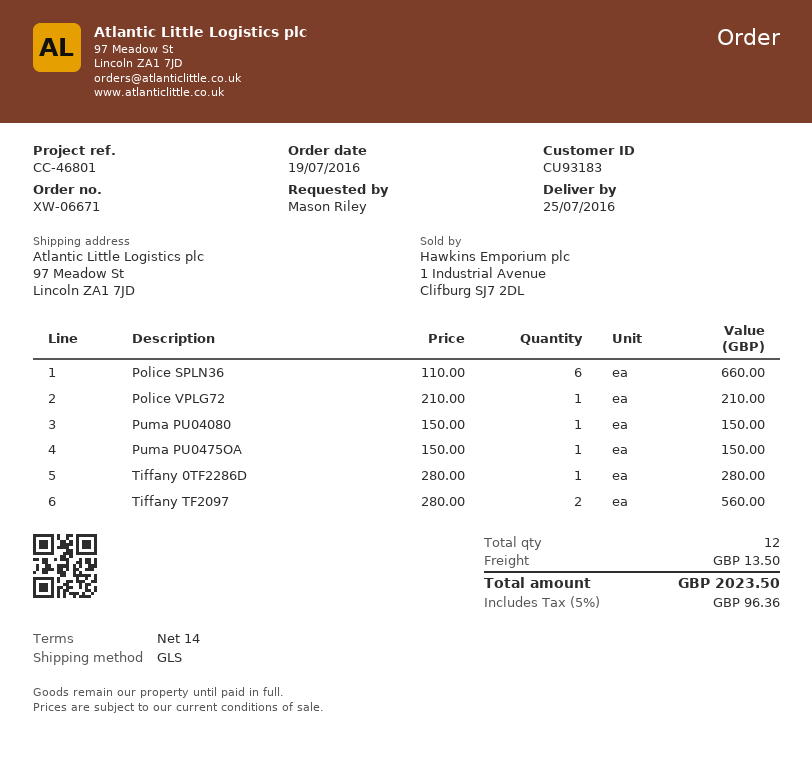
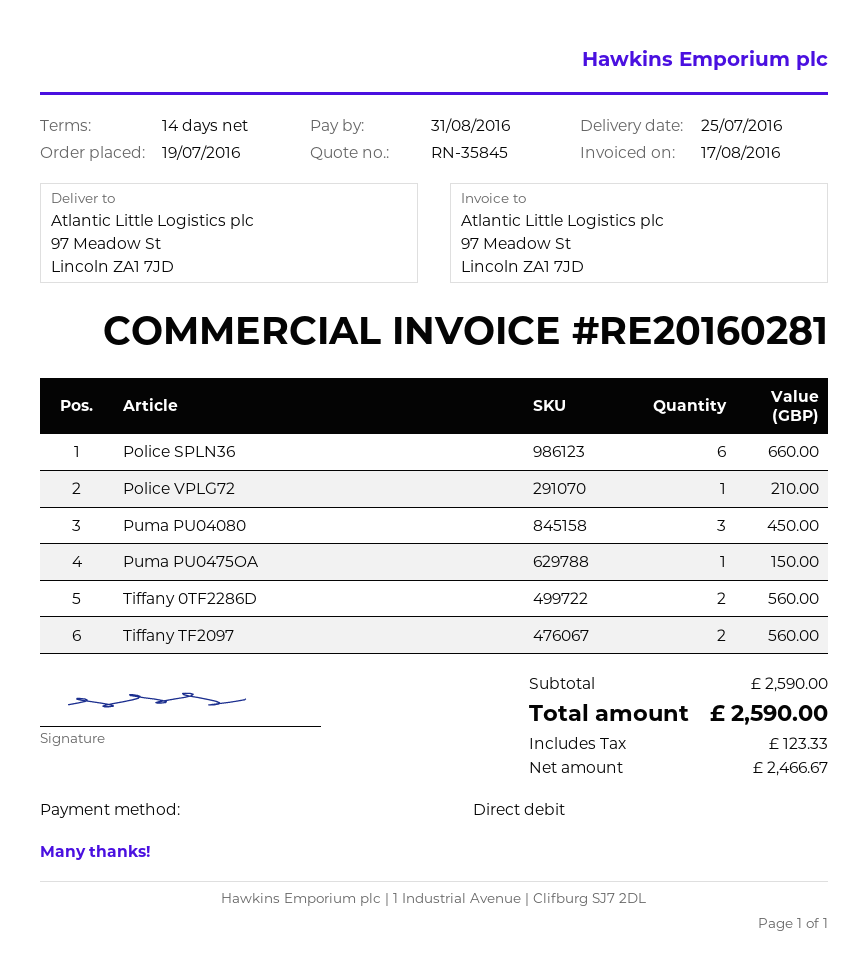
Puma PU04080: 1 for 150.00 -> 3 for 450.00
Tiffany 0TF2286D: 1 for 280.00 -> 2 for 560.00
shipping: 13.50 -> none
tax: 96.36 -> 123.33
total: 2023.50 -> 2590.00

